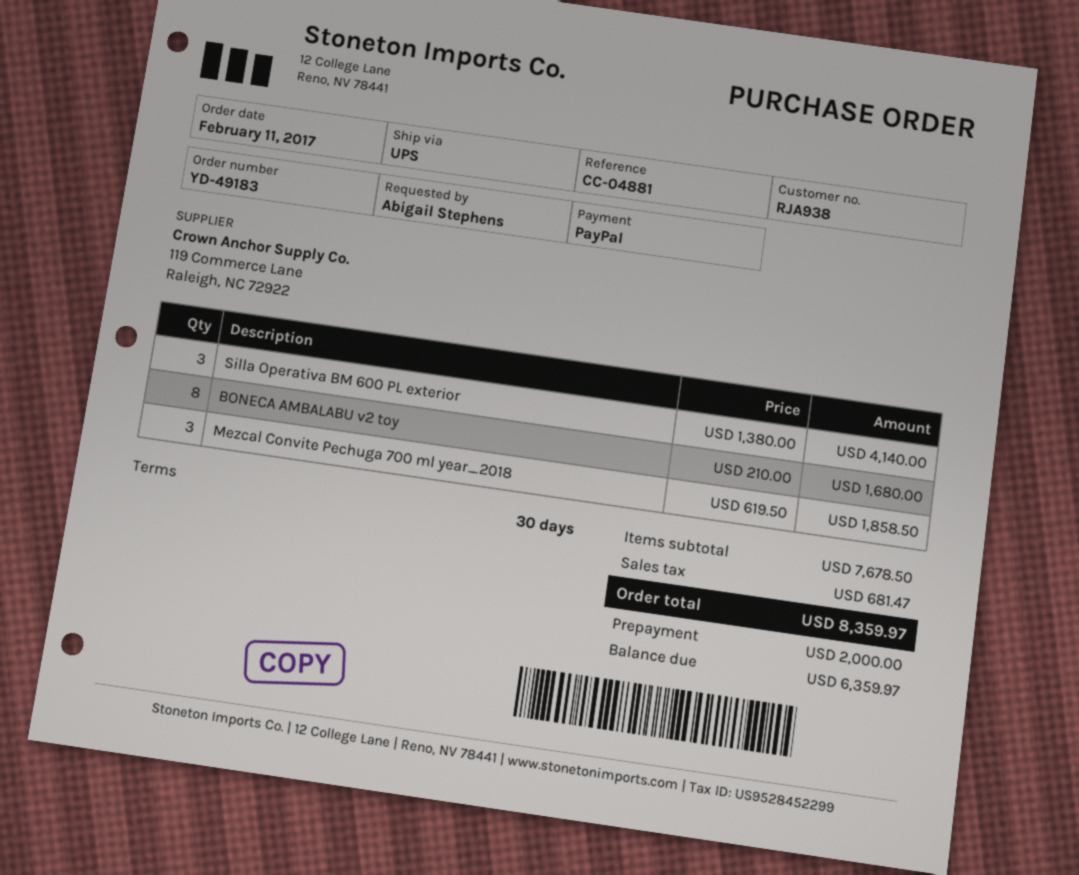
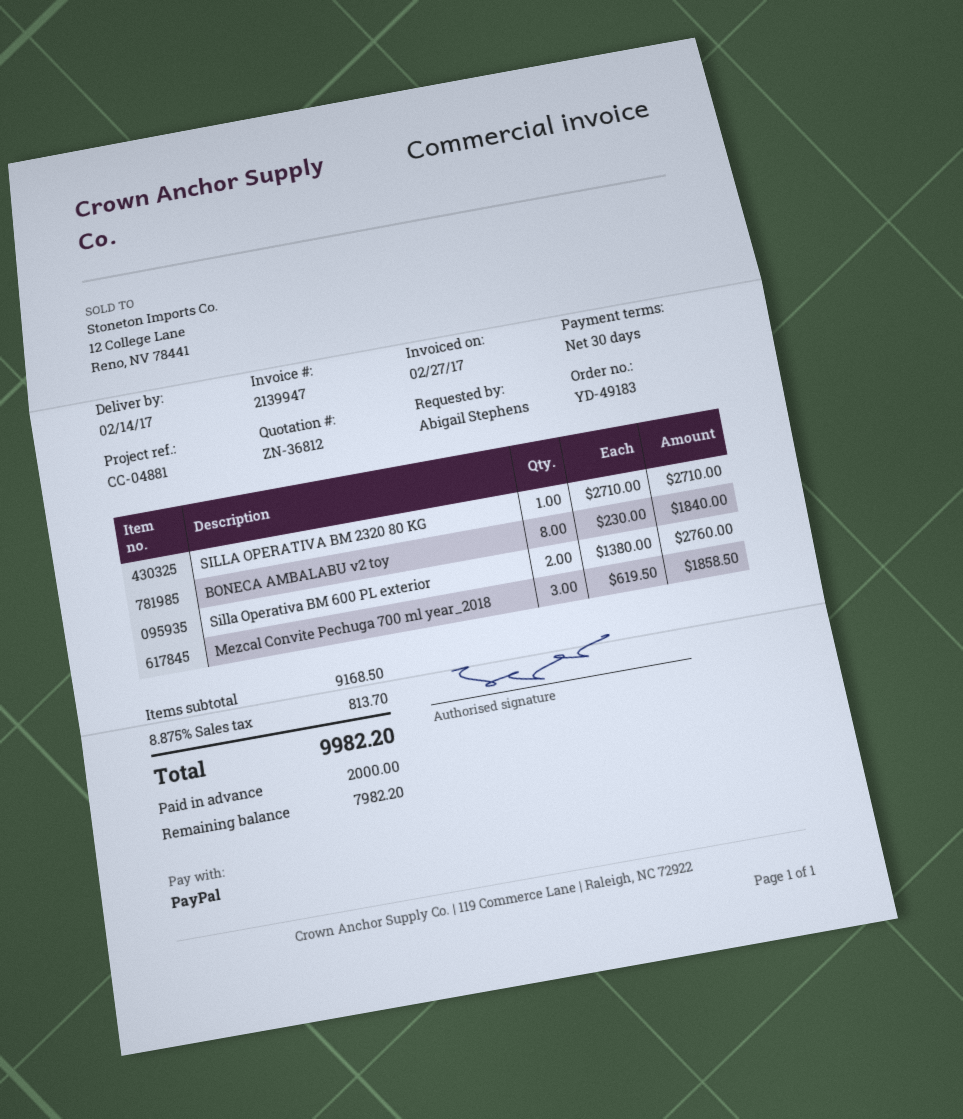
Silla Operativa BM 600 PL exterior: 3 x 1380.00 = 4140.00 -> 2 x 1380.00 = 2760.00
BONECA AMBALABU v2 toy: 8 x 210.00 = 1680.00 -> 8 x 230.00 = 1840.00
SILLA OPERATIVA BM 2320 80 KG: none -> 1 x 2710.00 = 2710.00
subtotal: 7678.50 -> 9168.50
tax: 681.47 -> 813.70
total: 8359.97 -> 9982.20
balance: 6359.97 -> 7982.20

